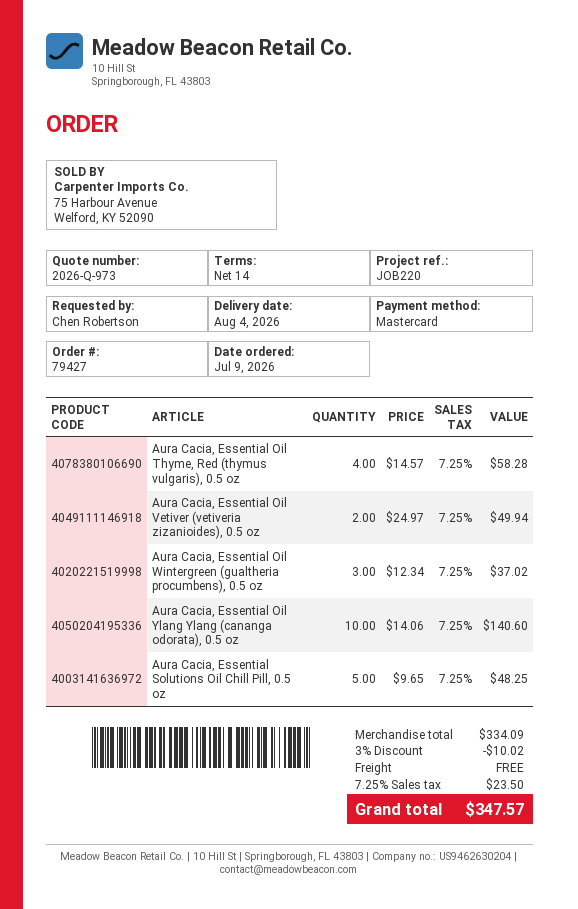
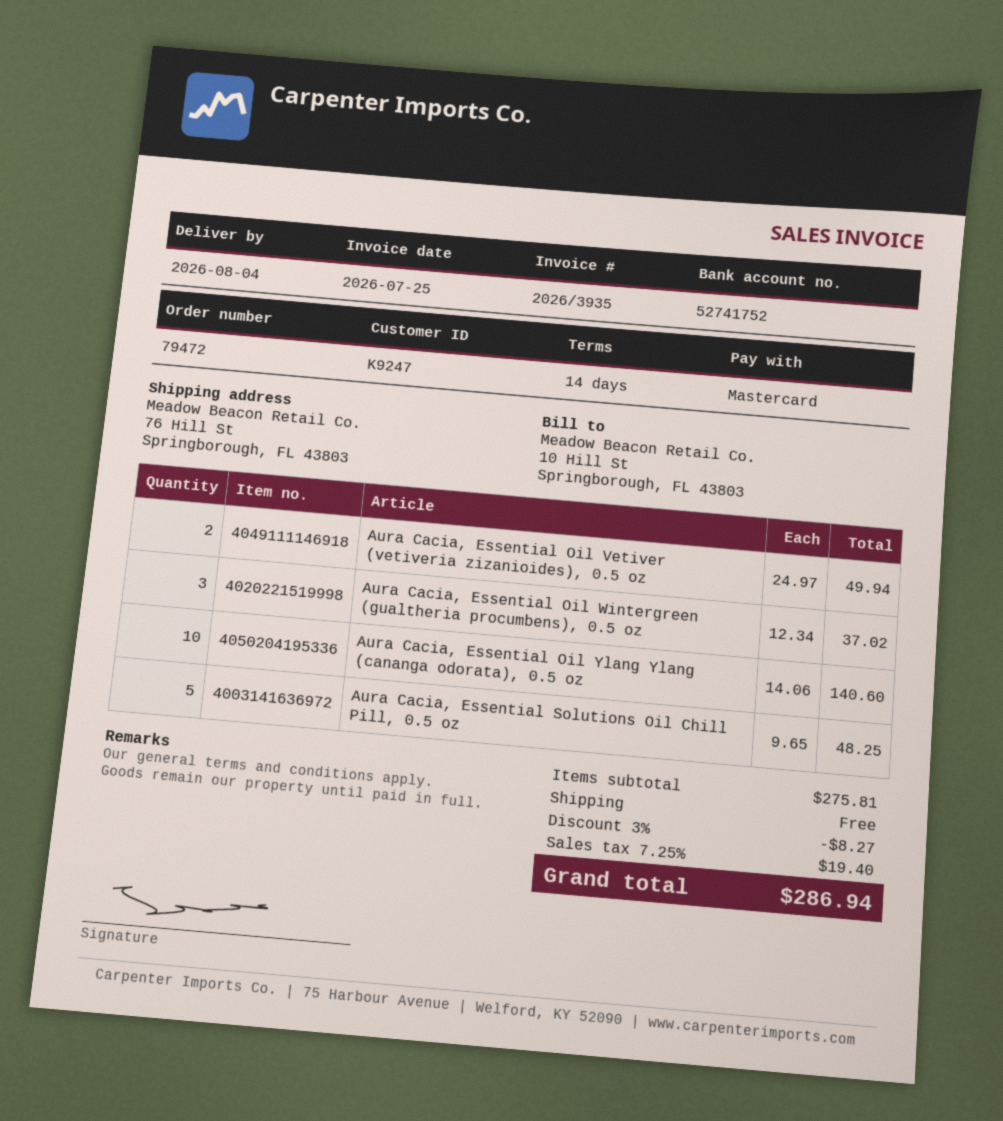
order number: 79427 -> 79472
Aura Cacia, Essential Oil Thyme, Red (thymus vulgaris), 0.5 oz: 4 x 14.57 = 58.28 -> none
subtotal: 334.09 -> 275.81
discount: 3% = 10.02 -> 3% = 8.27
tax: 7.25% = 23.50 -> 7.25% = 19.40
total: 347.57 -> 286.94

